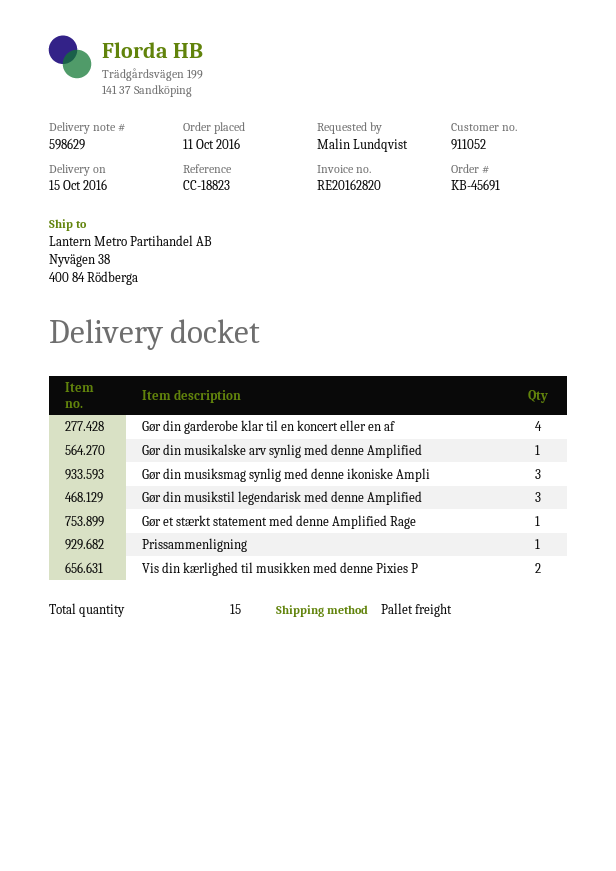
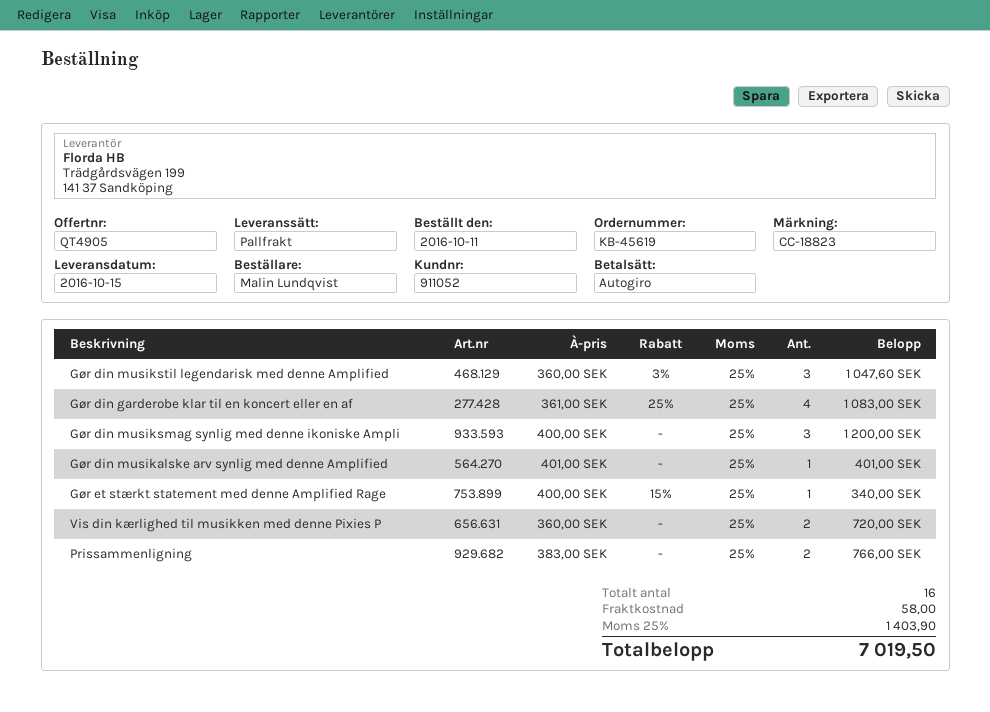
order number: KB-45691 -> KB-45619
Prissammenligning: 1 -> 2
total quantity: 15 -> 16

